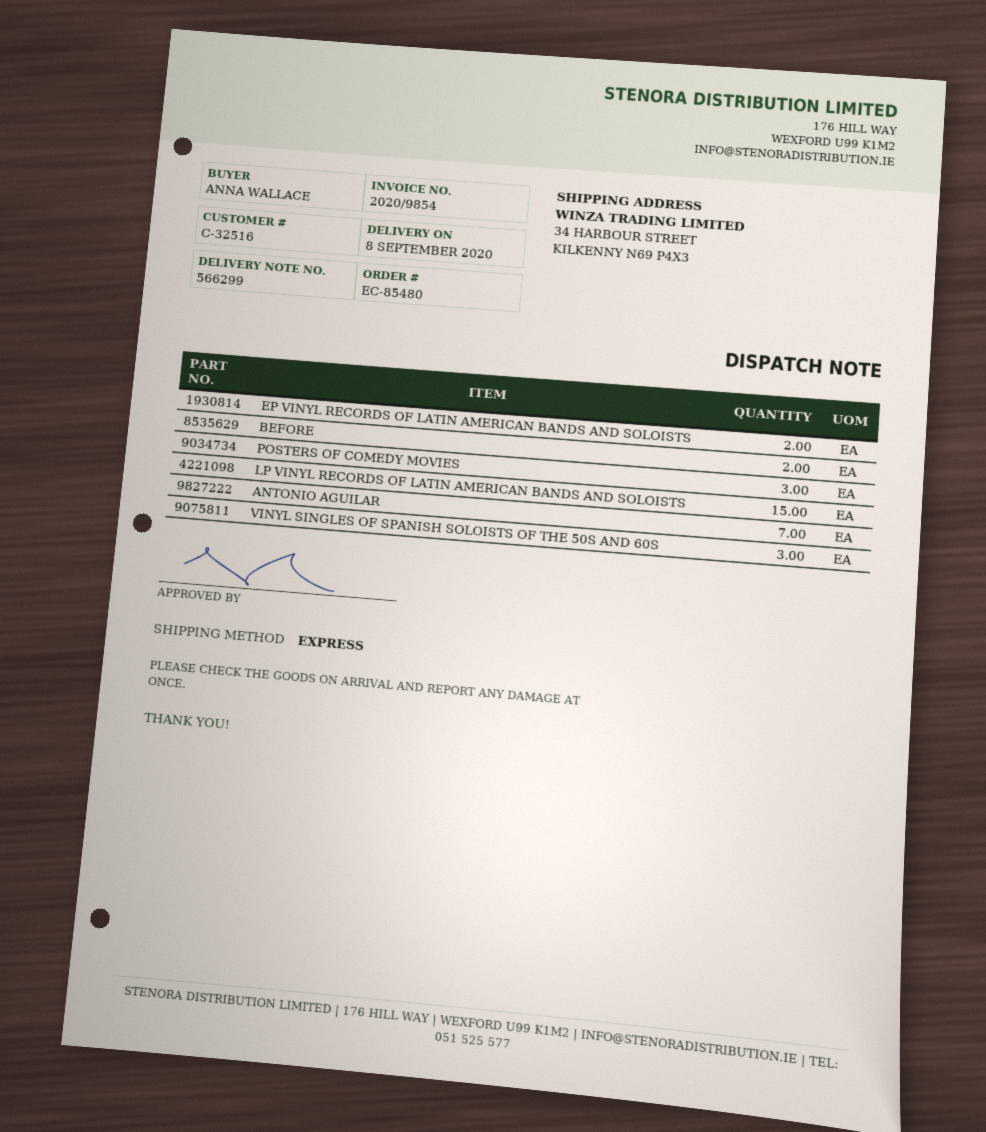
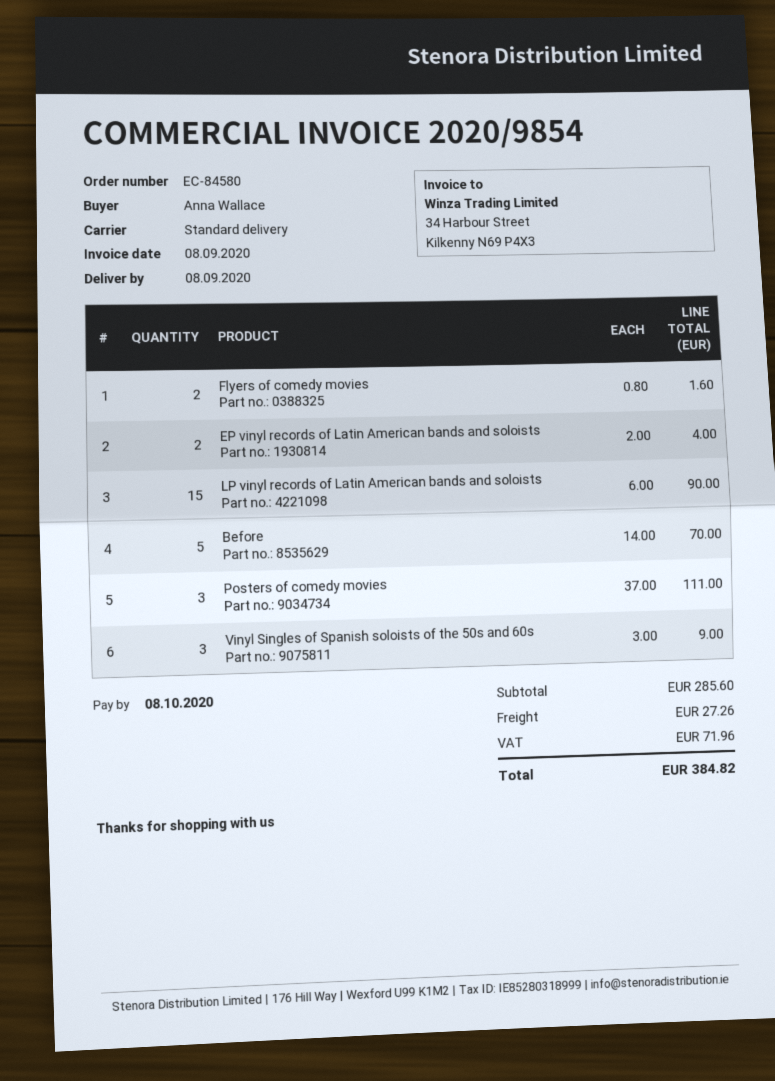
order number: EC-85480 -> EC-84580
shipping method: express -> standard
BEFORE: 2 -> 5
ANTONIO AGUILAR: 7 -> none
Flyers of comedy movies: none -> 2

